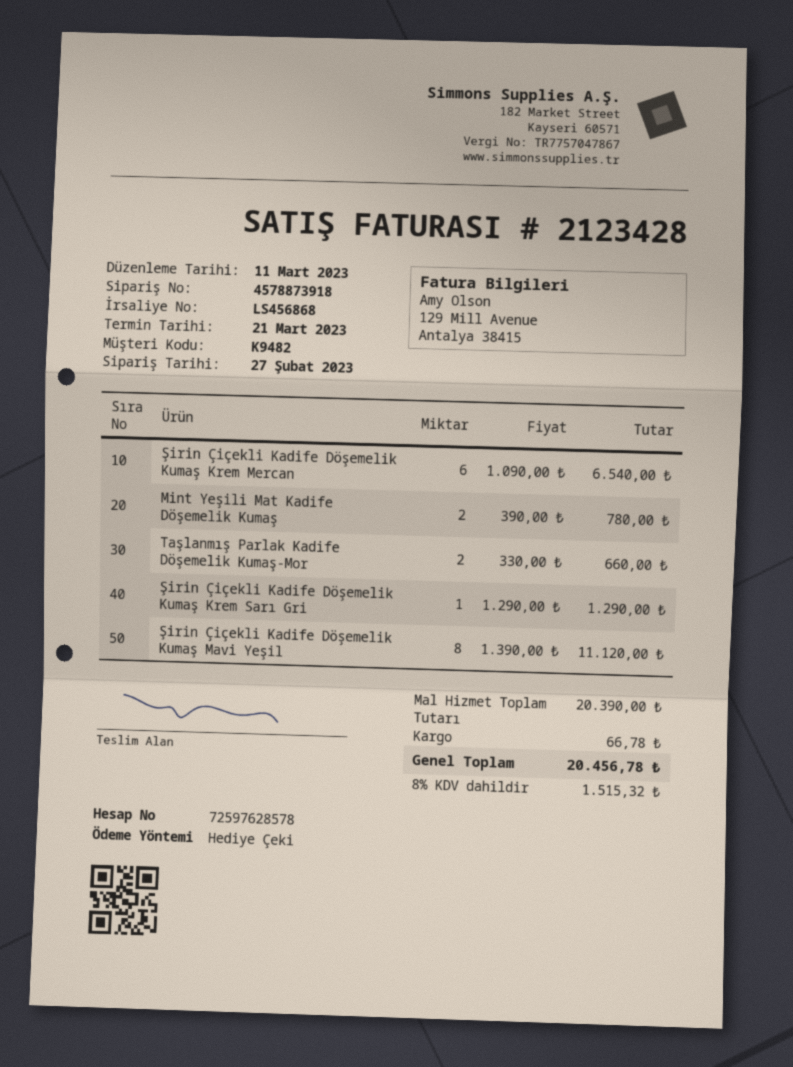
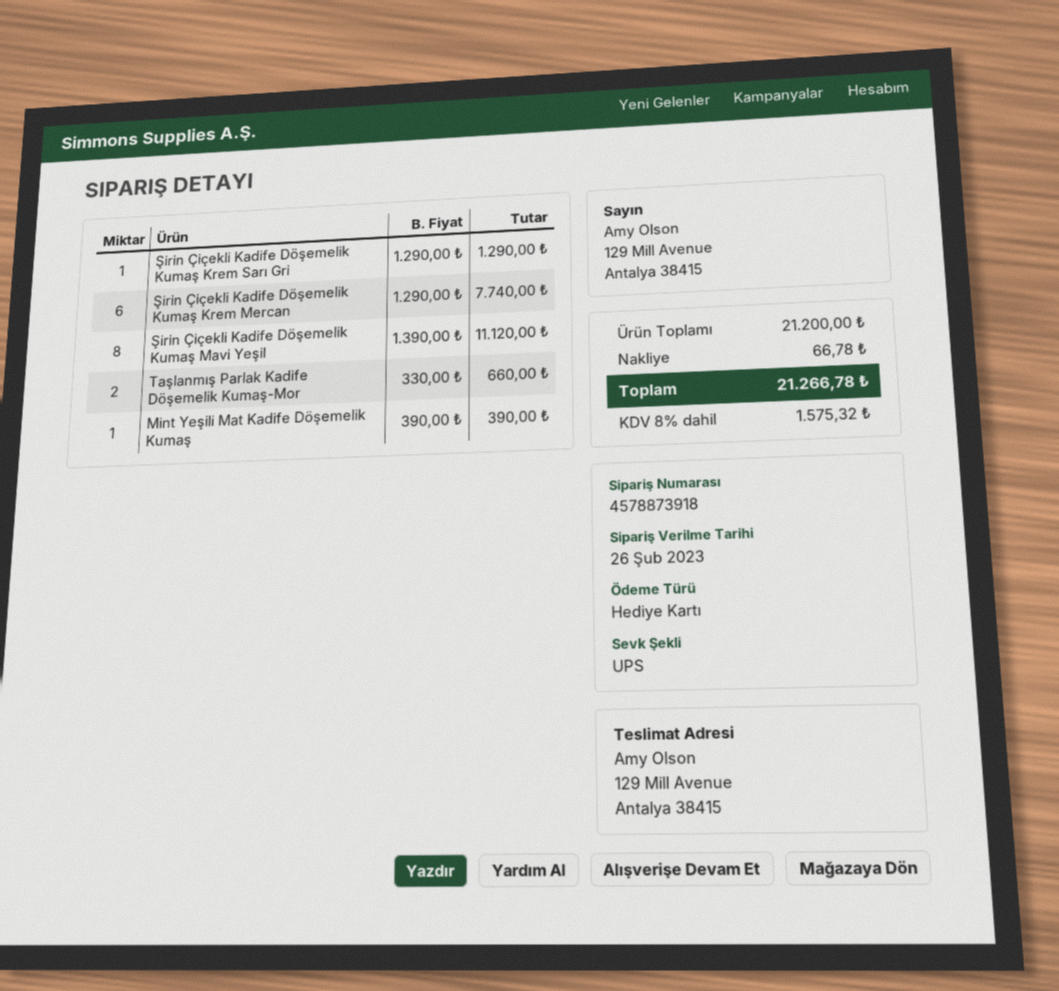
order date: 2023-02-27 -> 2023-02-26
Şirin Çiçekli Kadife Döşemelik Kumaş Krem Mercan: 6 x 1090.00 = 6540.00 -> 6 x 1290.00 = 7740.00
Mint Yeşili Mat Kadife Döşemelik Kumaş: 2 x 390.00 = 780.00 -> 1 x 390.00 = 390.00
subtotal: 20390.00 -> 21200.00
tax: 8% = 1515.32 -> 8% = 1575.32
total: 20456.78 -> 21266.78

